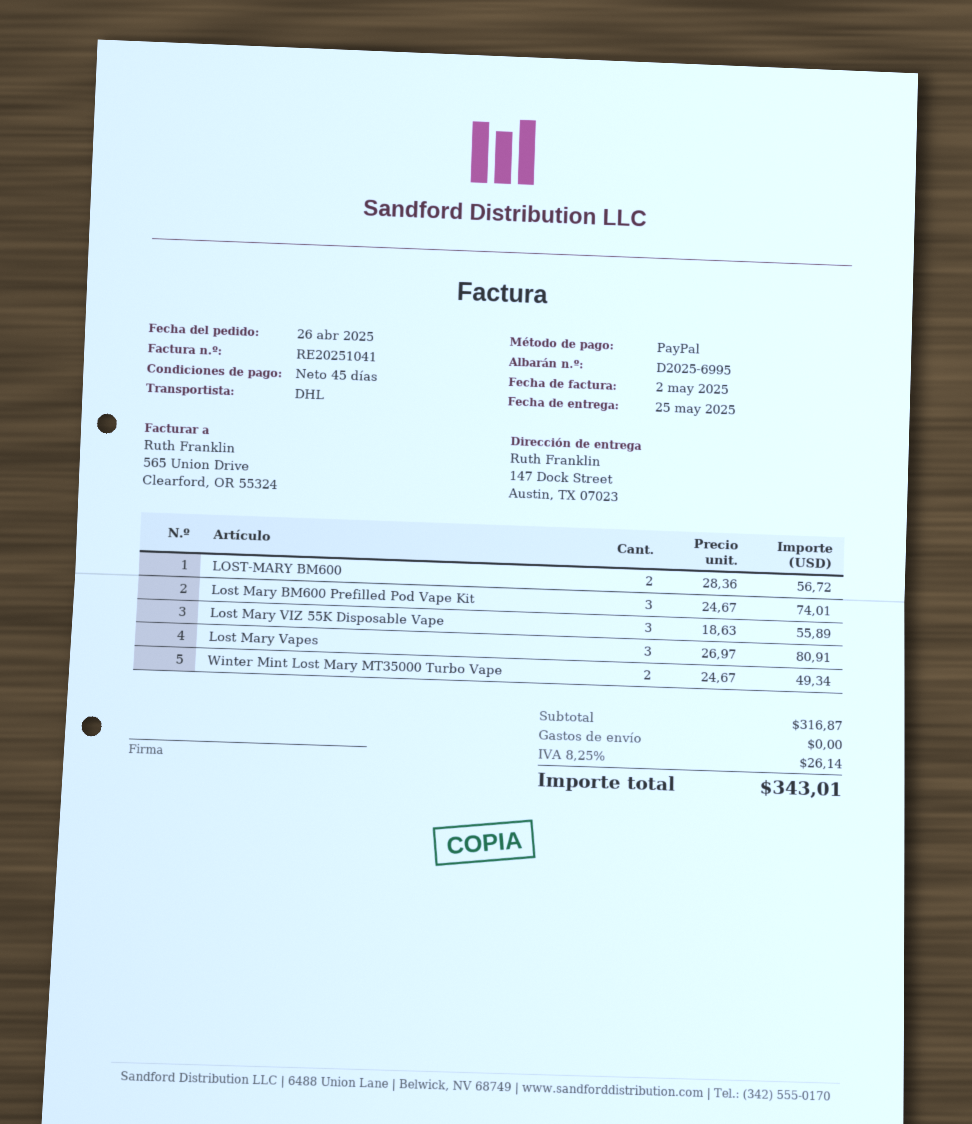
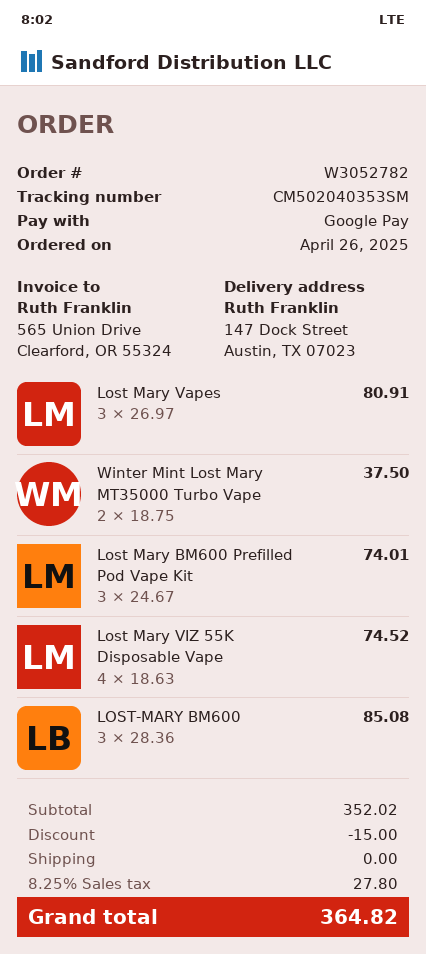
payment method: PayPal -> Google Pay
LOST-MARY BM600: 2 x 28.36 = 56.72 -> 3 x 28.36 = 85.08
Lost Mary VIZ 55K Disposable Vape: 3 x 18.63 = 55.89 -> 4 x 18.63 = 74.52
Winter Mint Lost Mary MT35000 Turbo Vape: 2 x 24.67 = 49.34 -> 2 x 18.75 = 37.50
subtotal: 316.87 -> 352.02
discount: none -> 15.00
tax: 8.25% = 26.14 -> 8.25% = 27.80
total: 343.01 -> 364.82

